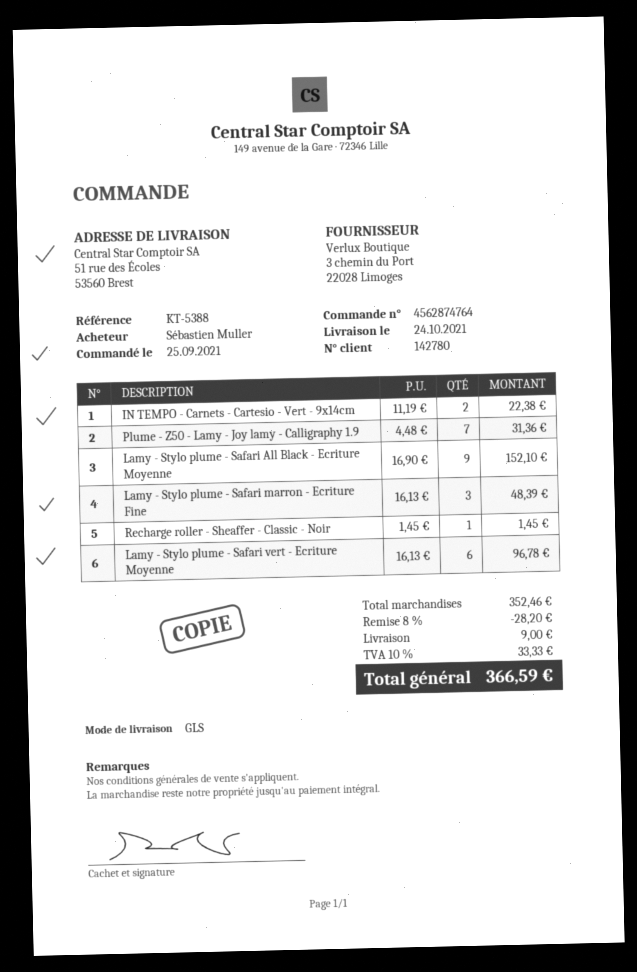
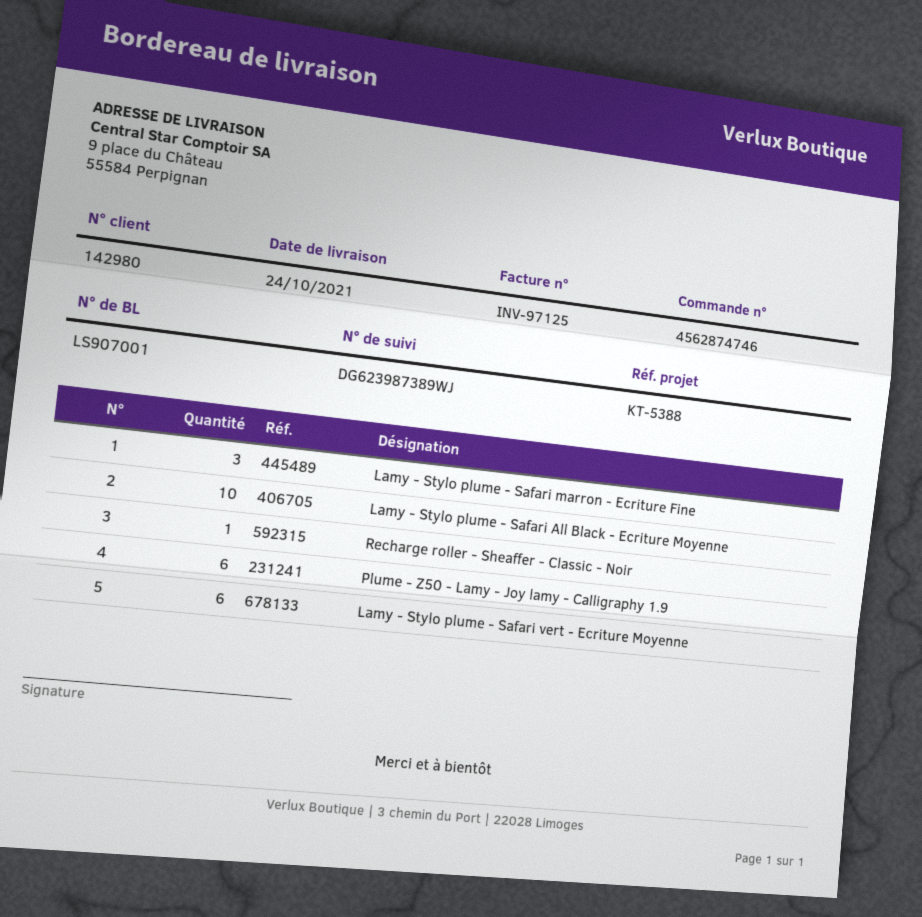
order number: 4562874764 -> 4562874746
customer number: 142780 -> 142980
ship to: 51 rue des Écoles, 53560 Brest -> 9 place du Château, 55584 Perpignan
IN TEMPO - Carnets - Cartesio - Vert - 9x14cm: 2 -> none
Plume - Z50 - Lamy - Joy lamy - Calligraphy 1.9: 7 -> 6
Lamy - Stylo plume - Safari All Black - Ecriture Moyenne: 9 -> 10

